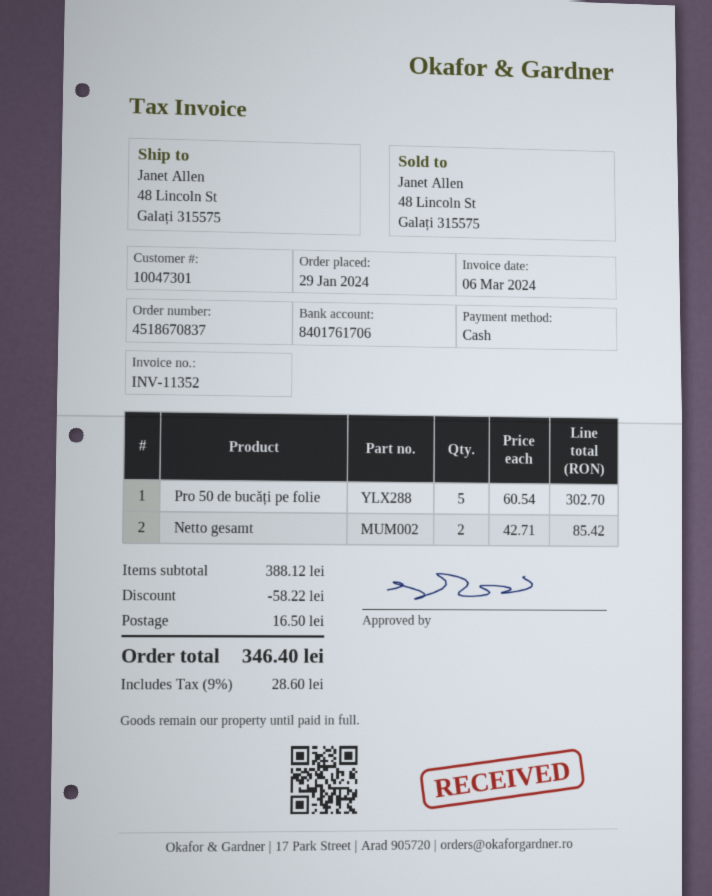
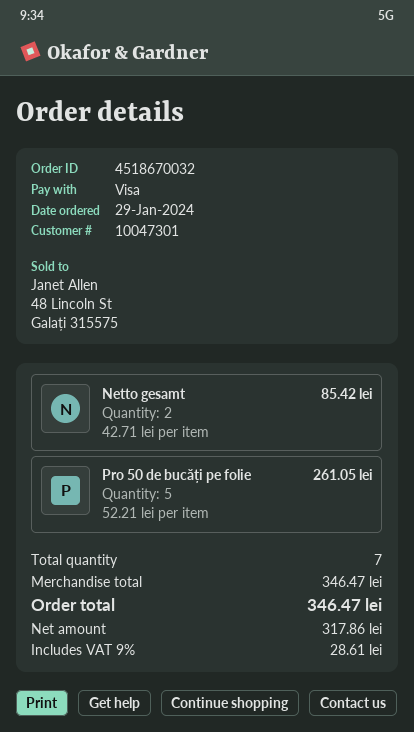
order number: 4518670837 -> 4518670032
payment method: cash -> Visa
Pro 50 de bucăți pe folie: 5 x 60.54 = 302.70 -> 5 x 52.21 = 261.05
subtotal: 388.12 -> 346.47
discount: 58.22 -> none
shipping: 16.50 -> none
tax: 9% = 28.60 -> 9% = 28.61
total: 346.40 -> 346.47

